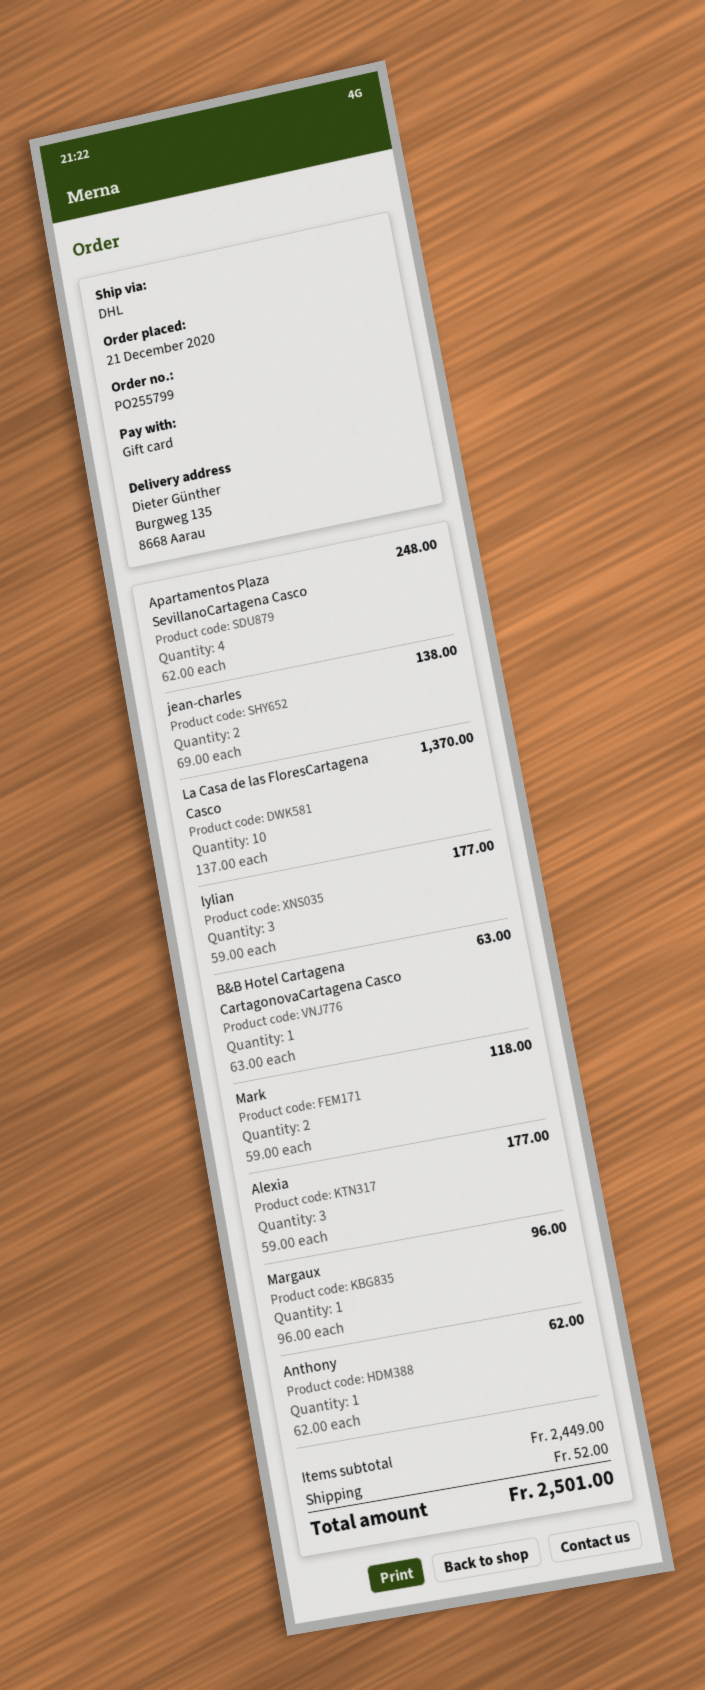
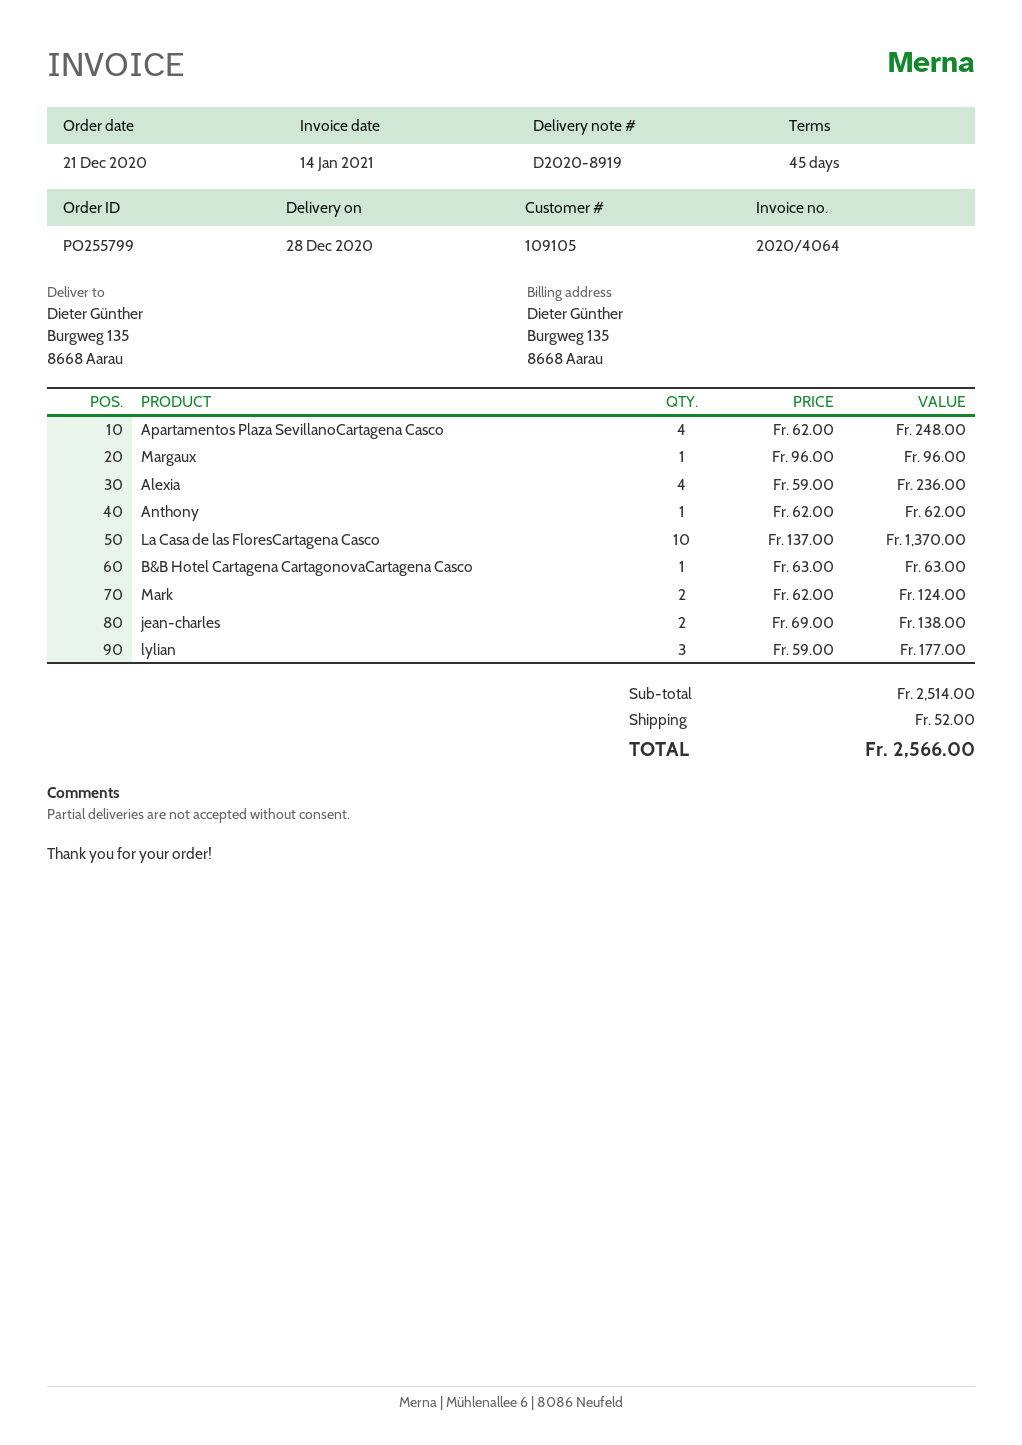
Mark: 2 x 59.00 = 118.00 -> 2 x 62.00 = 124.00
Alexia: 3 x 59.00 = 177.00 -> 4 x 59.00 = 236.00
subtotal: 2449.00 -> 2514.00
total: 2501.00 -> 2566.00

